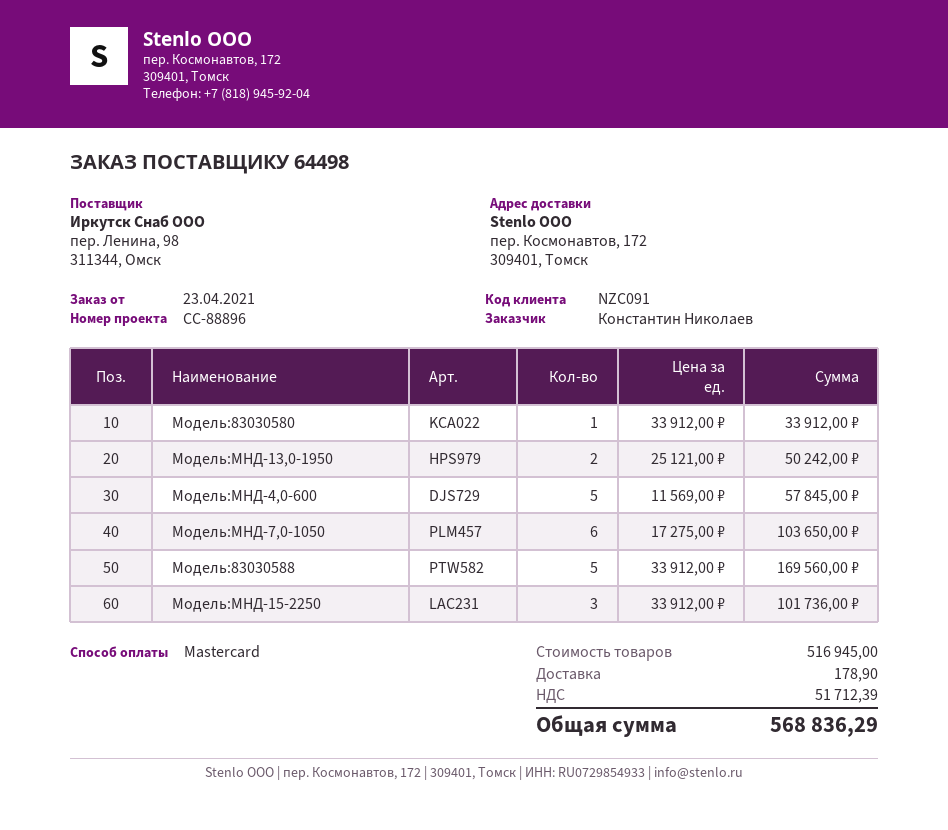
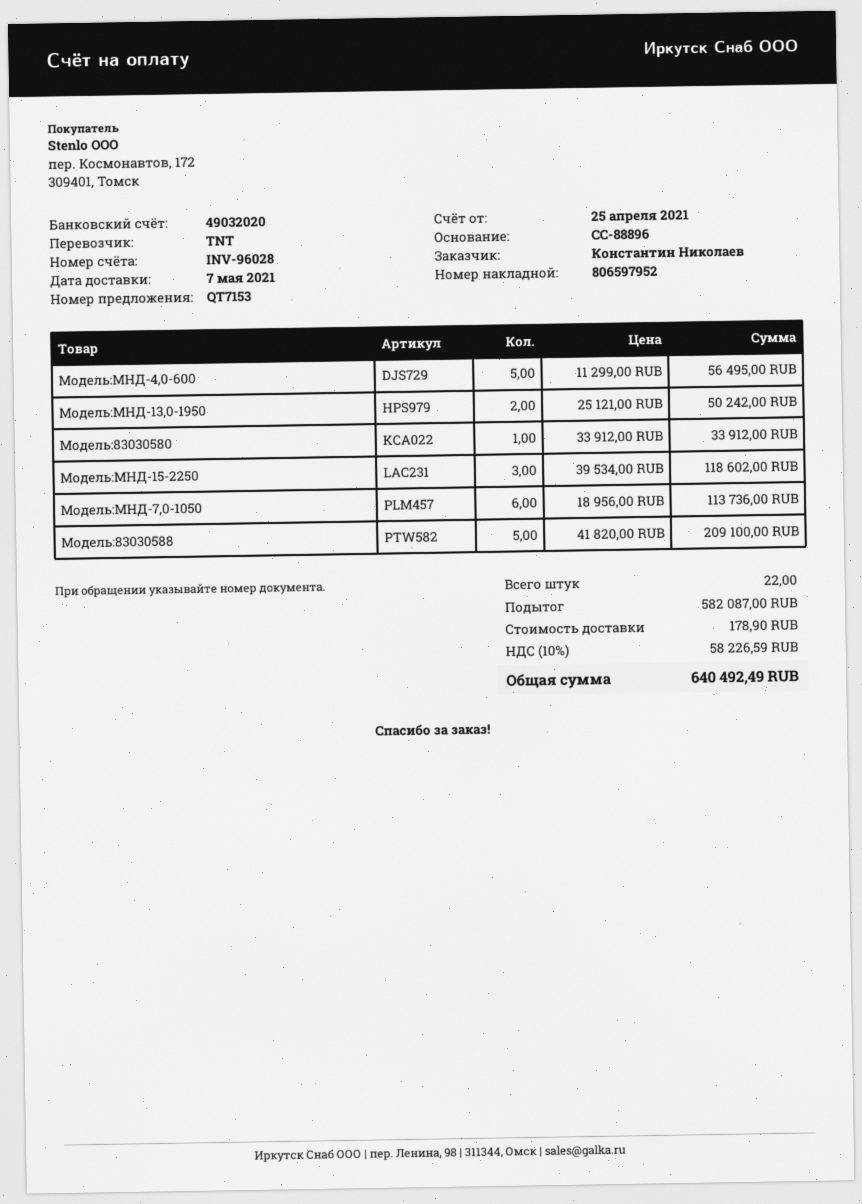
Модель:МНД-4,0-600: 5 x 11569.00 = 57845.00 -> 5 x 11299.00 = 56495.00
Модель:МНД-7,0-1050: 6 x 17275.00 = 103650.00 -> 6 x 18956.00 = 113736.00
Модель:83030588: 5 x 33912.00 = 169560.00 -> 5 x 41820.00 = 209100.00
Модель:МНД-15-2250: 3 x 33912.00 = 101736.00 -> 3 x 39534.00 = 118602.00
subtotal: 516945.00 -> 582087.00
tax: 51712.39 -> 58226.59
total: 568836.29 -> 640492.49

